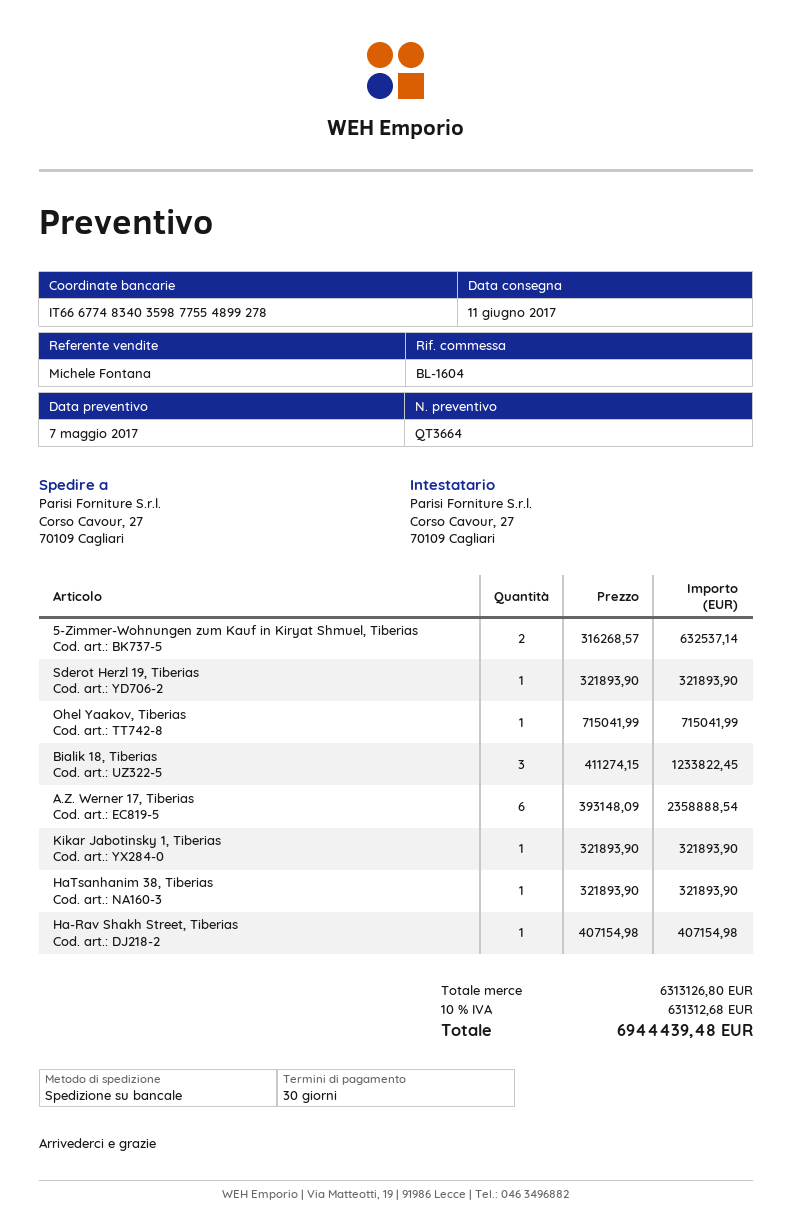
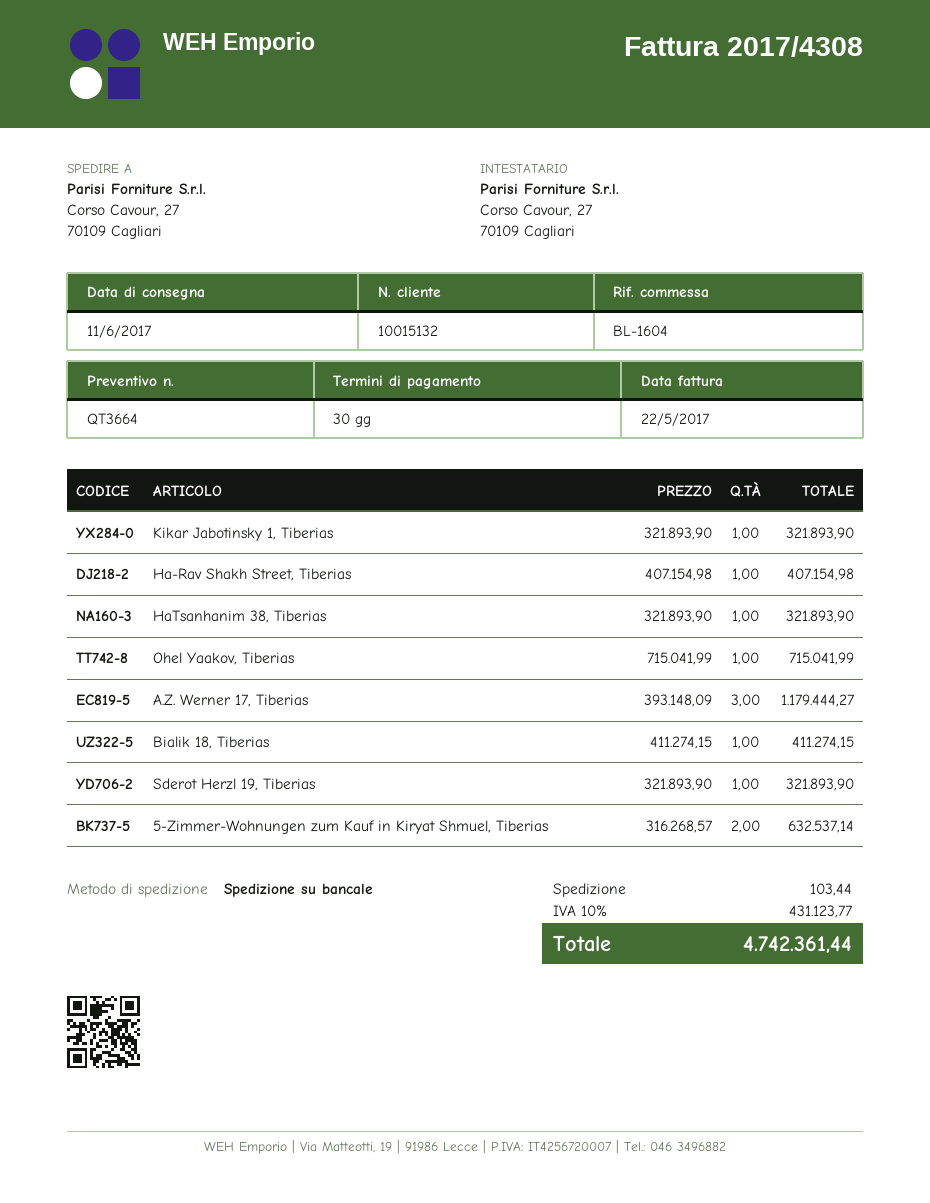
Bialik 18, Tiberias: 3 x 411274.15 = 1233822.45 -> 1 x 411274.15 = 411274.15
A.Z. Werner 17, Tiberias: 6 x 393148.09 = 2358888.54 -> 3 x 393148.09 = 1179444.27
shipping: none -> 103.44
tax: 10% = 631312.68 -> 10% = 431123.77
total: 6944439.48 -> 4742361.44

